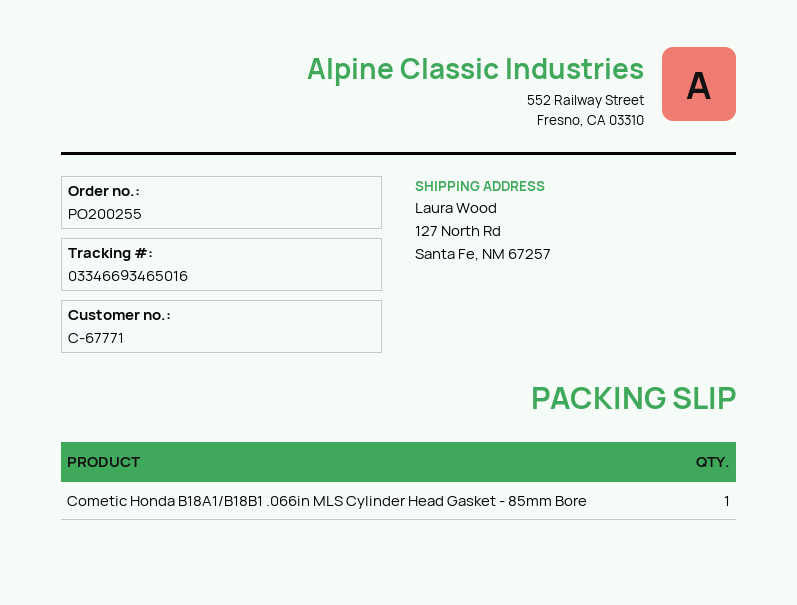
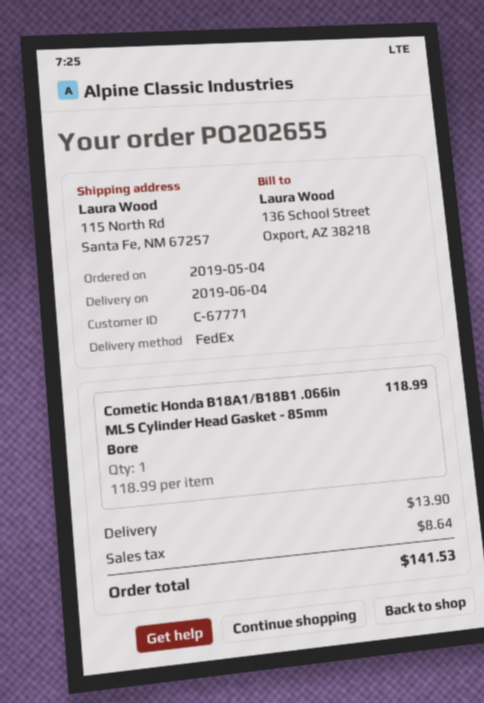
order number: PO200255 -> PO202655
ship to: 127 North Rd, Santa Fe, NM 67257 -> 115 North Rd, Santa Fe, NM 67257

